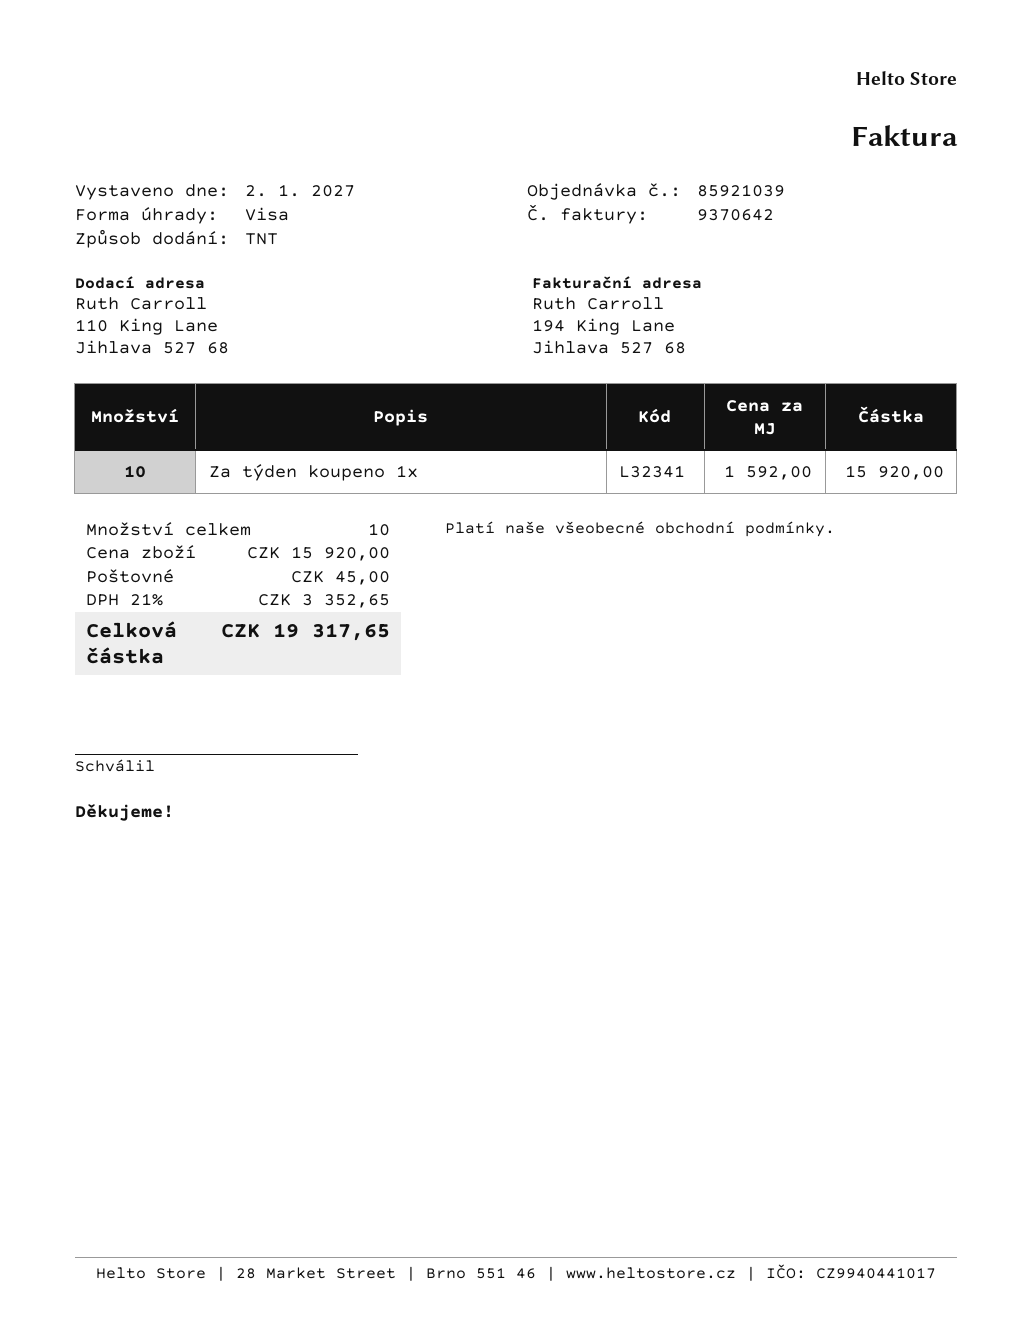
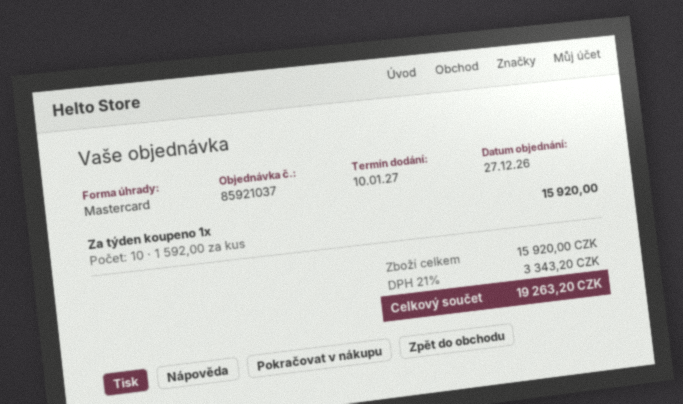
order number: 85921039 -> 85921037
payment method: Visa -> Mastercard
shipping: 45.00 -> none
tax: 21% = 3352.65 -> 21% = 3343.20
total: 19317.65 -> 19263.20

